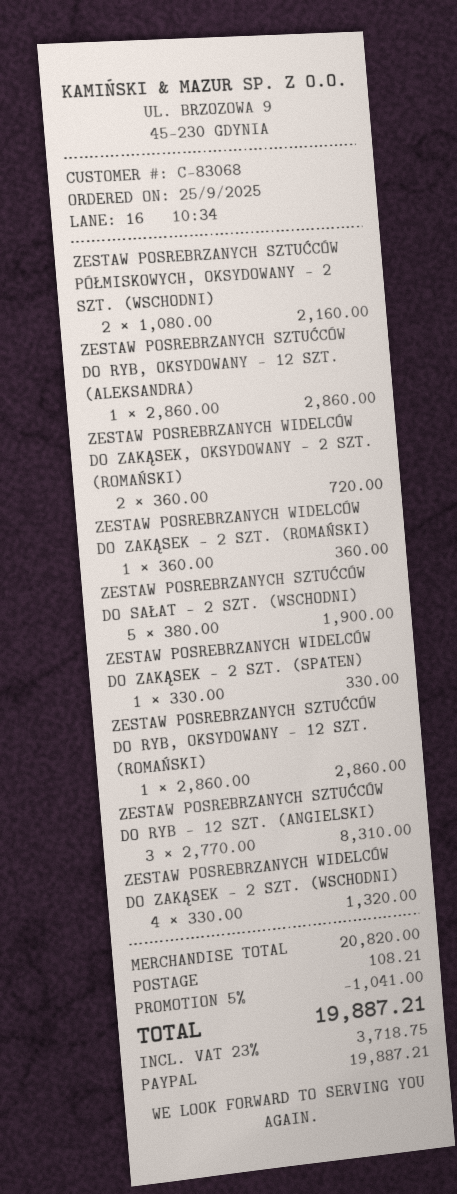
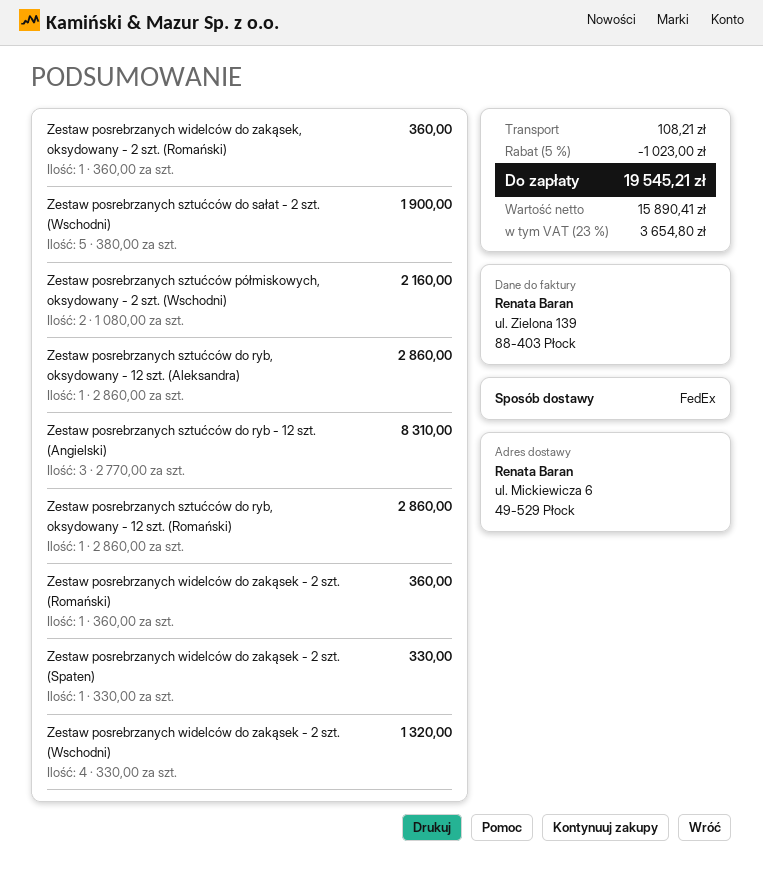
ZESTAW POSREBRZANYCH WIDELCÓW DO ZAKĄSEK, OKSYDOWANY - 2 SZT. (ROMAŃSKI): 2 x 360.00 = 720.00 -> 1 x 360.00 = 360.00
discount: 5% = 1041.00 -> 5% = 1023.00
tax: 23% = 3718.75 -> 23% = 3654.80
total: 19887.21 -> 19545.21

